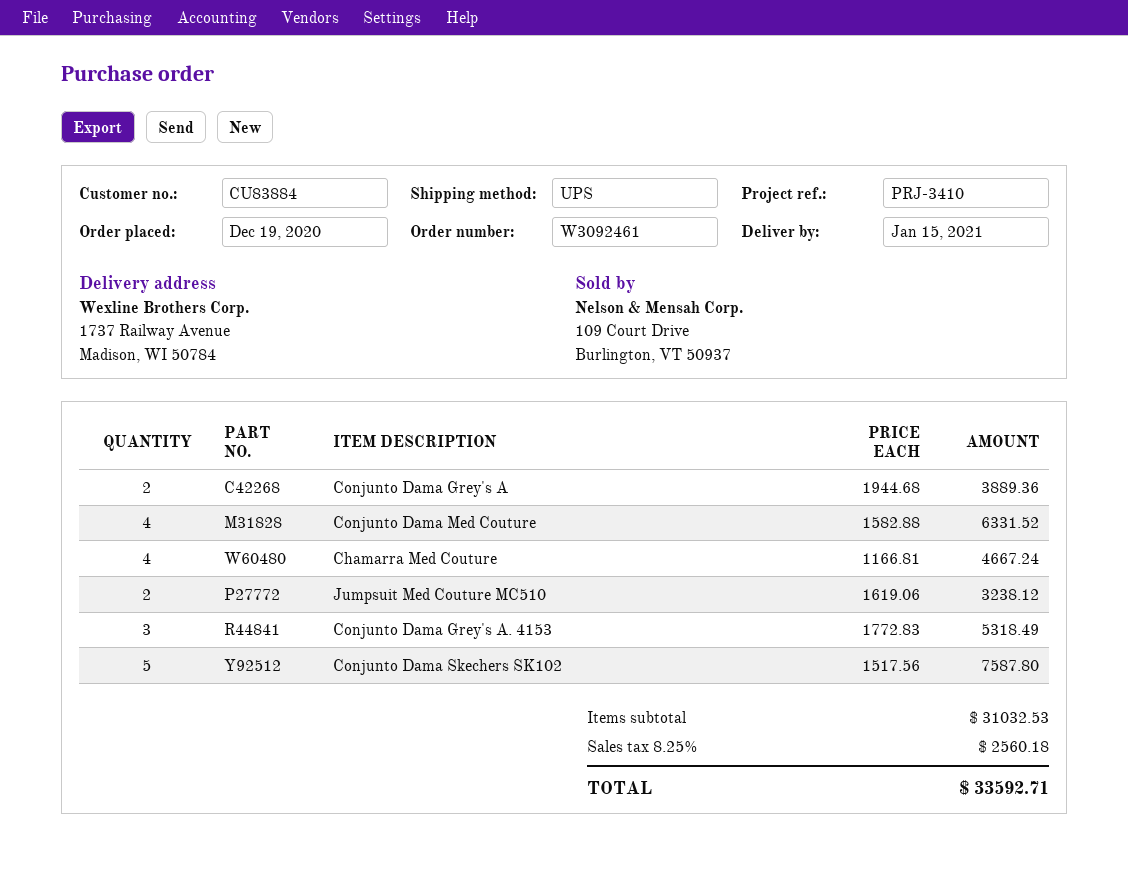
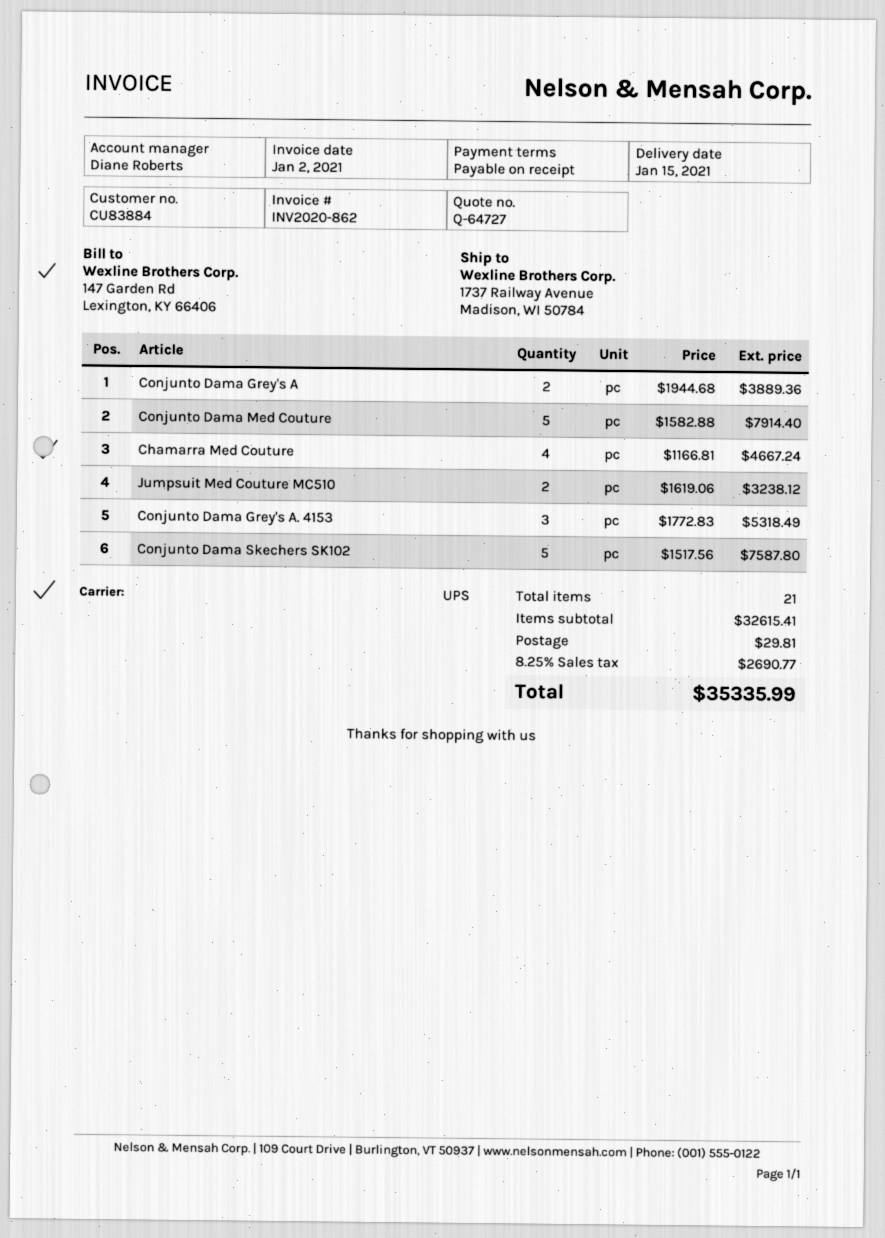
Conjunto Dama Med Couture: 4 x 1582.88 = 6331.52 -> 5 x 1582.88 = 7914.40
subtotal: 31032.53 -> 32615.41
shipping: none -> 29.81
tax: 8.25% = 2560.18 -> 8.25% = 2690.77
total: 33592.71 -> 35335.99

